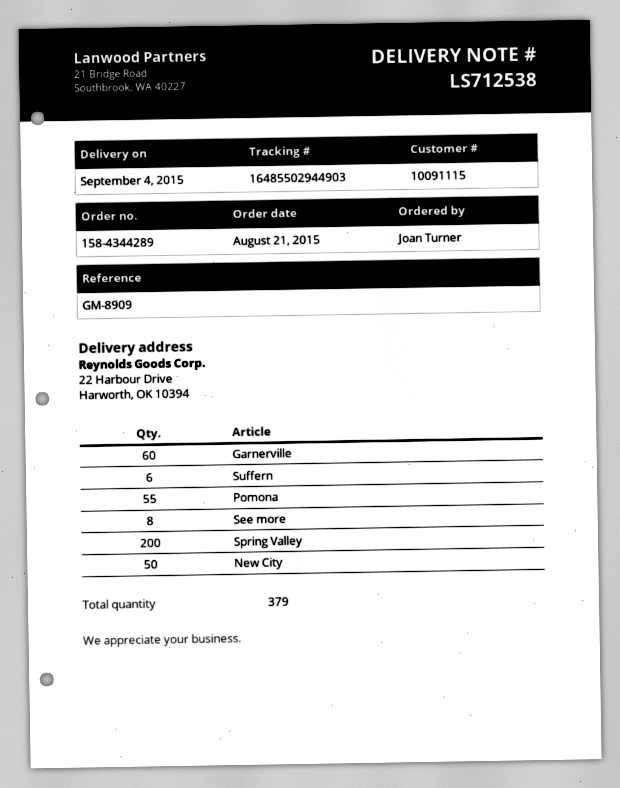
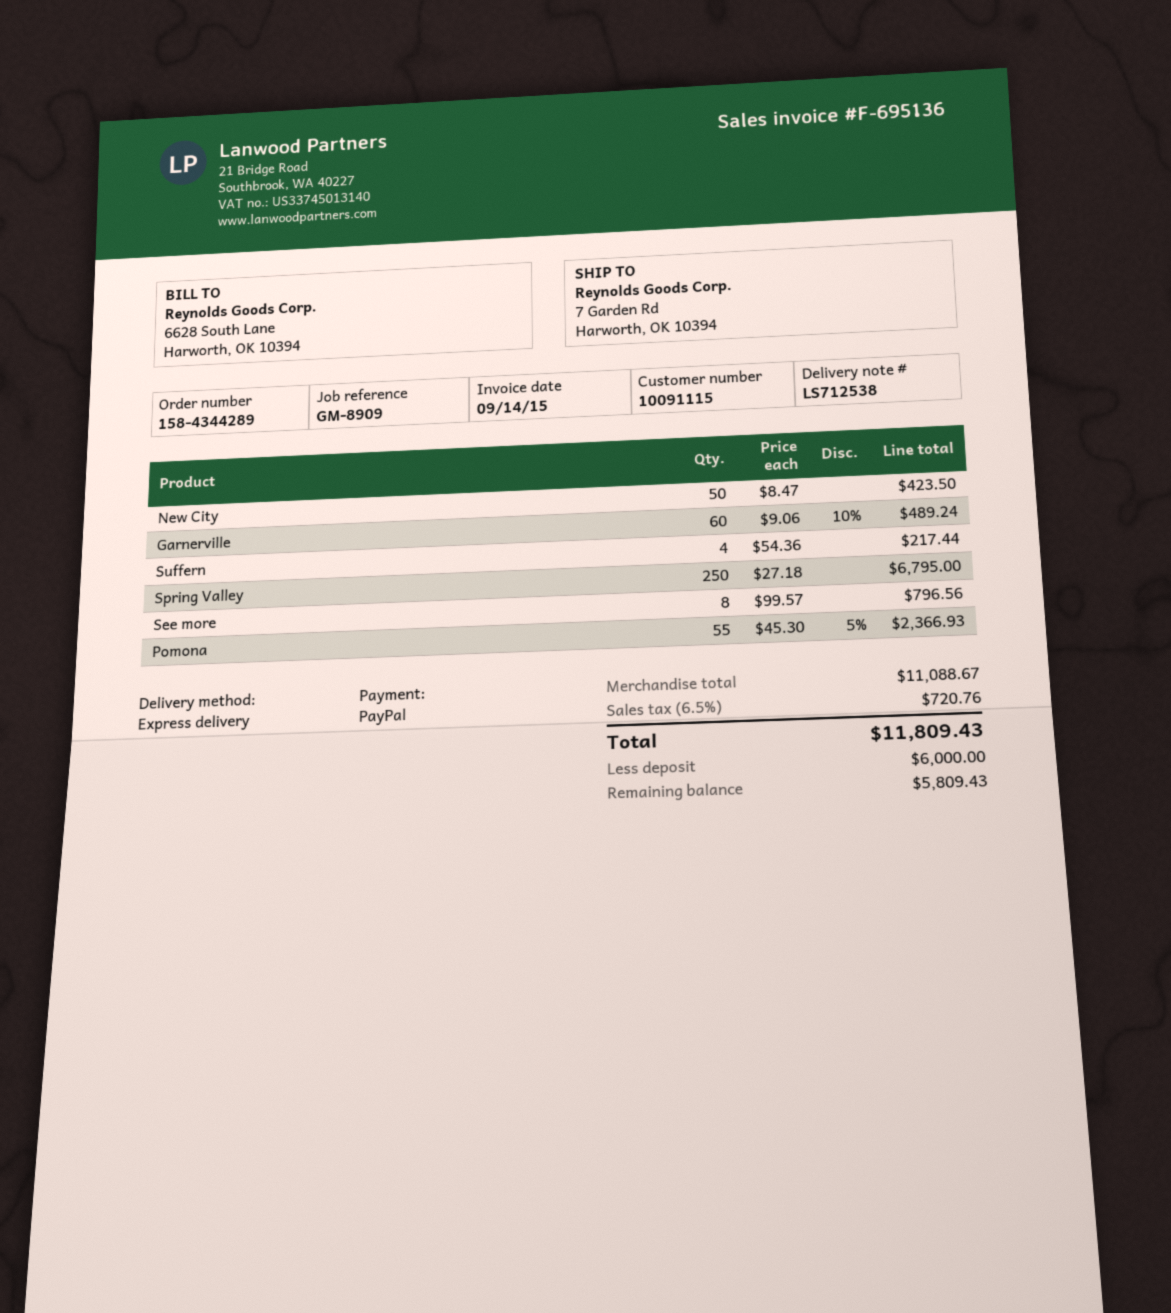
ship to: 22 Harbour Drive, Harworth, OK 10394 -> 7 Garden Rd, Harworth, OK 10394
Suffern: 6 -> 4
Spring Valley: 200 -> 250

